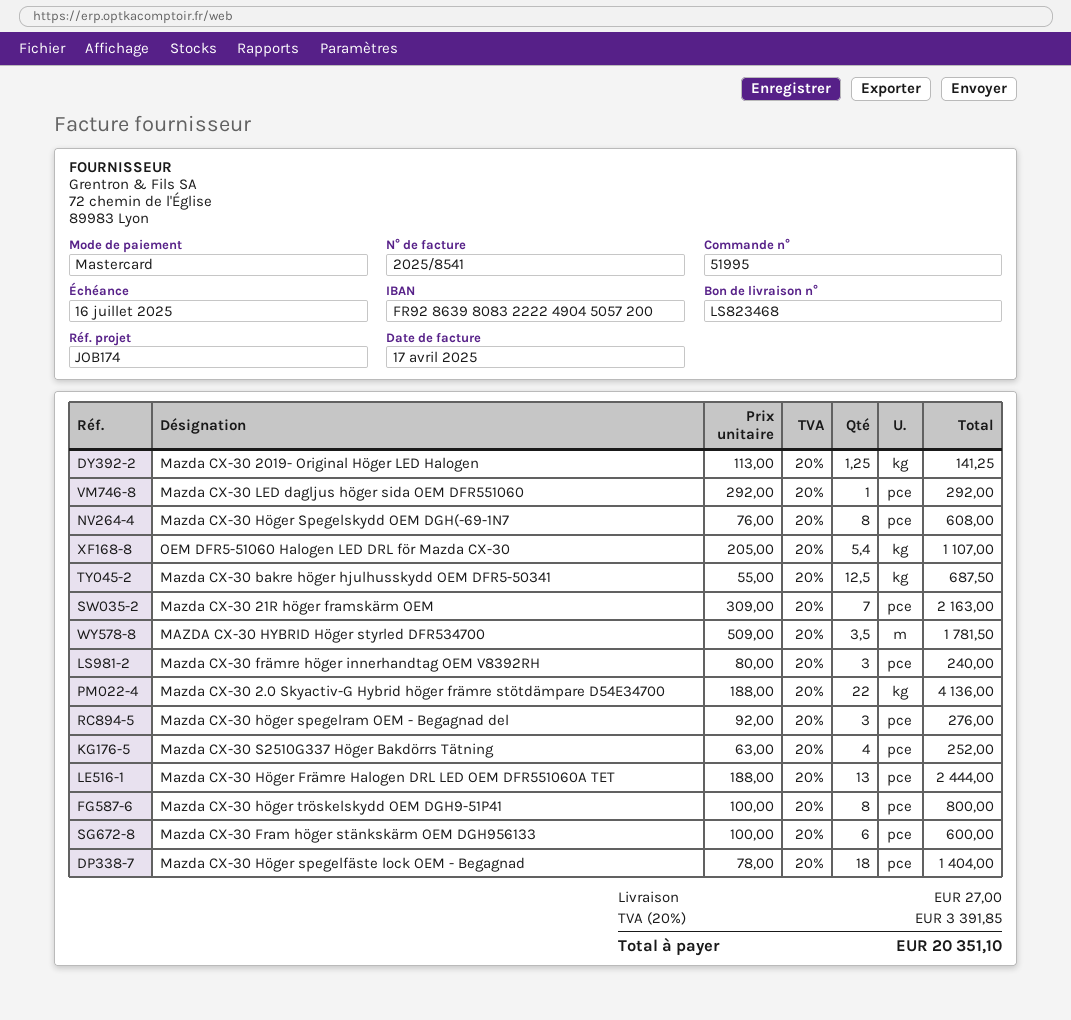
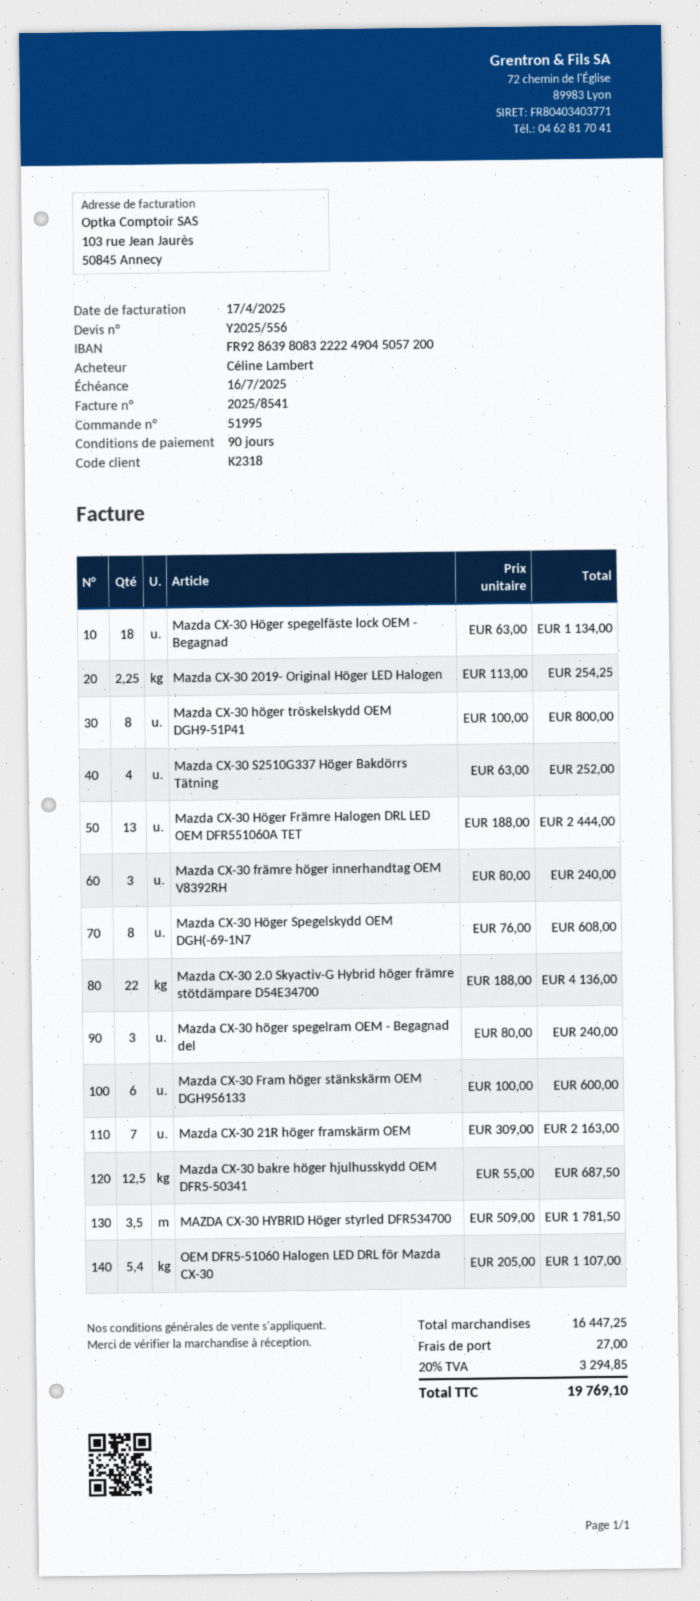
Mazda CX-30 2019- Original Höger LED Halogen: 1.25 x 113.00 = 141.25 -> 2.25 x 113.00 = 254.25
Mazda CX-30 LED dagljus höger sida OEM DFR551060: 1 x 292.00 = 292.00 -> none
Mazda CX-30 höger spegelram OEM - Begagnad del: 3 x 92.00 = 276.00 -> 3 x 80.00 = 240.00
Mazda CX-30 Höger spegelfäste lock OEM - Begagnad: 18 x 78.00 = 1404.00 -> 18 x 63.00 = 1134.00
tax: 20% = 3391.85 -> 20% = 3294.85
total: 20351.10 -> 19769.10

